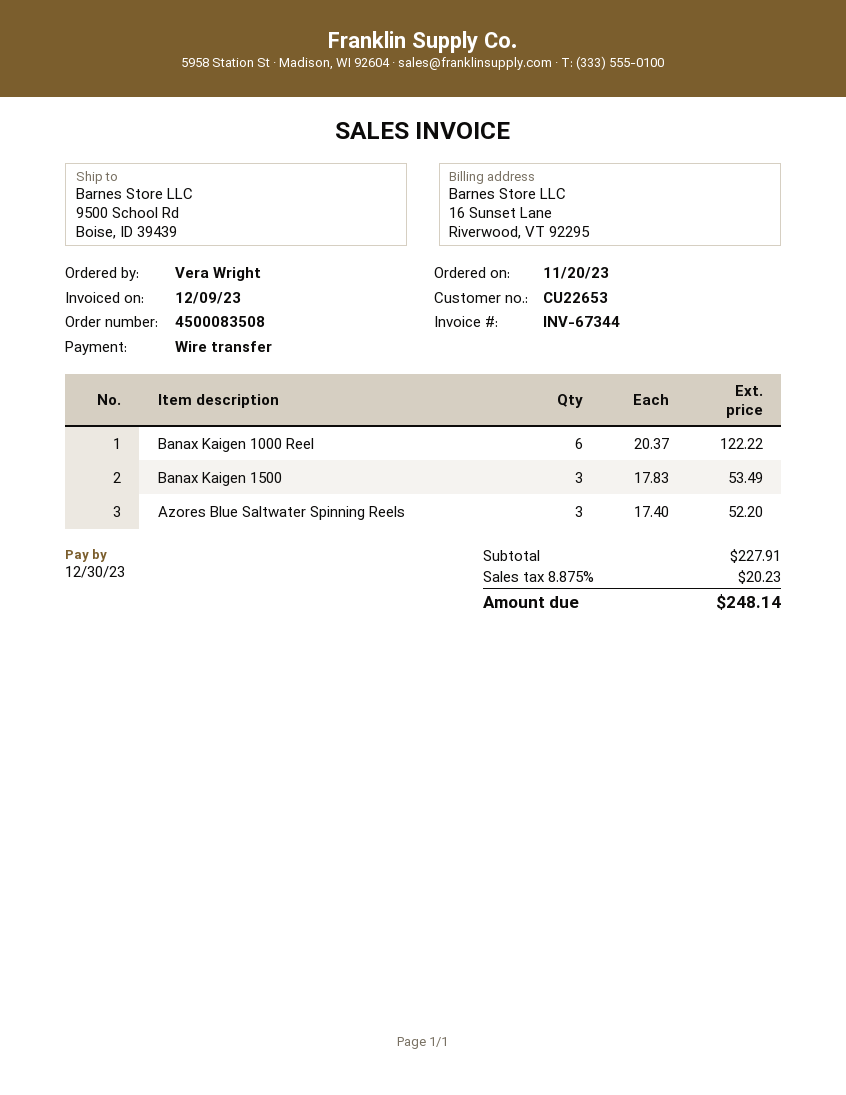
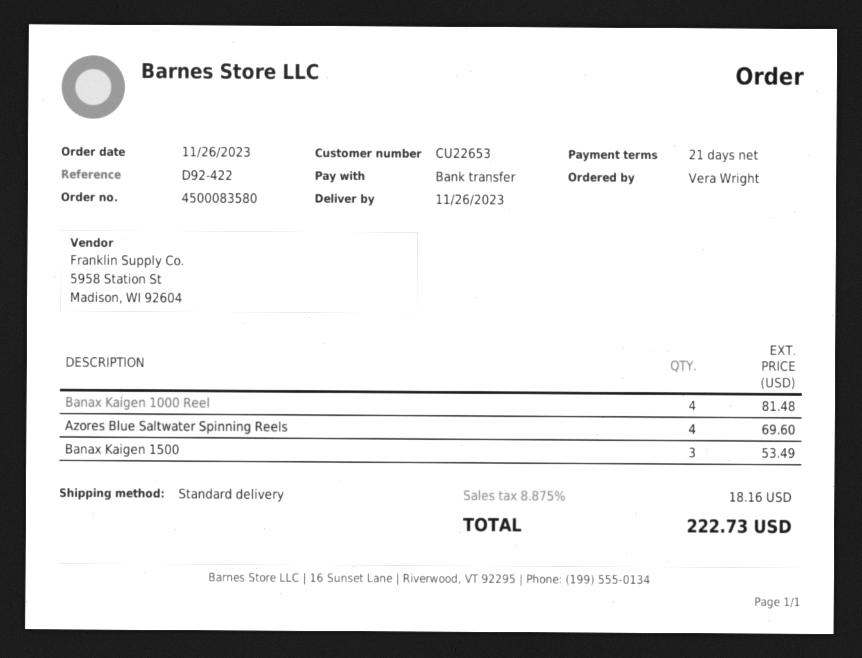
order number: 4500083508 -> 4500083580
order date: 2023-11-20 -> 2023-11-26
Banax Kaigen 1000 Reel: 6 for 122.22 -> 4 for 81.48
Azores Blue Saltwater Spinning Reels: 3 for 52.20 -> 4 for 69.60
tax: 8.875% = 20.23 -> 8.875% = 18.16
total: 248.14 -> 222.73

